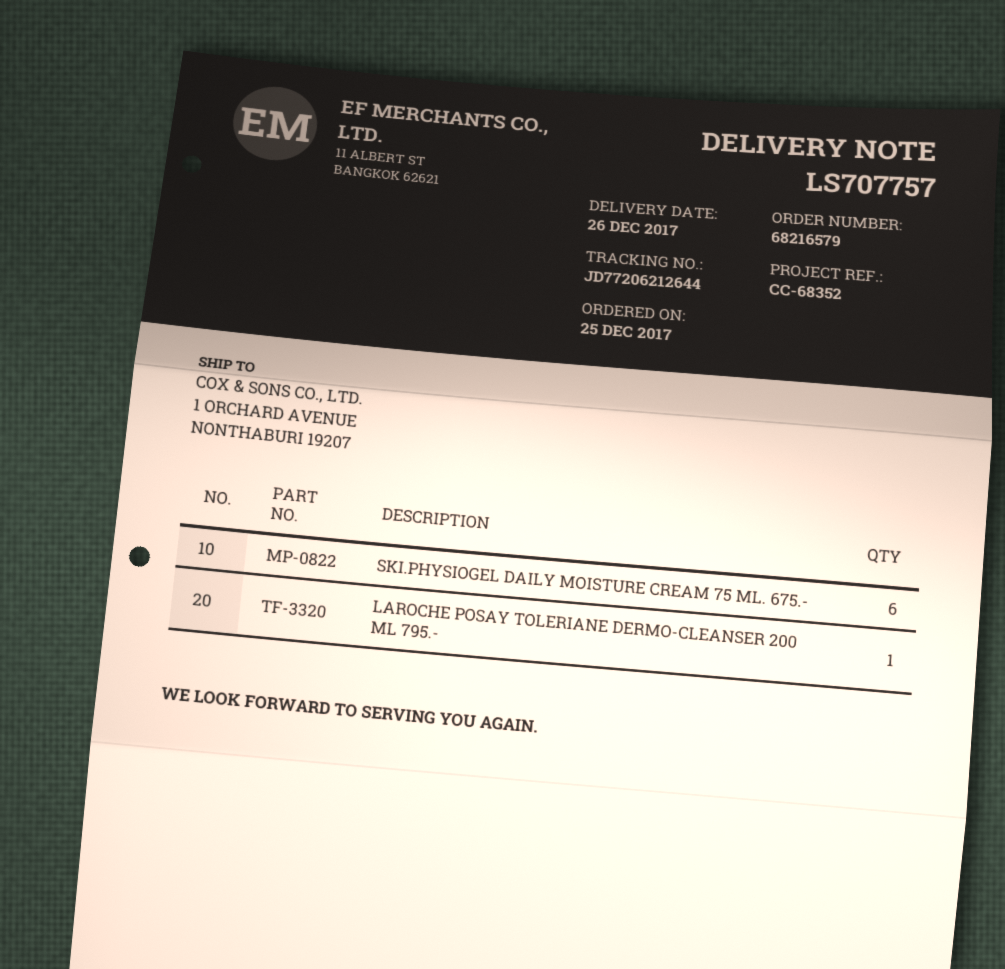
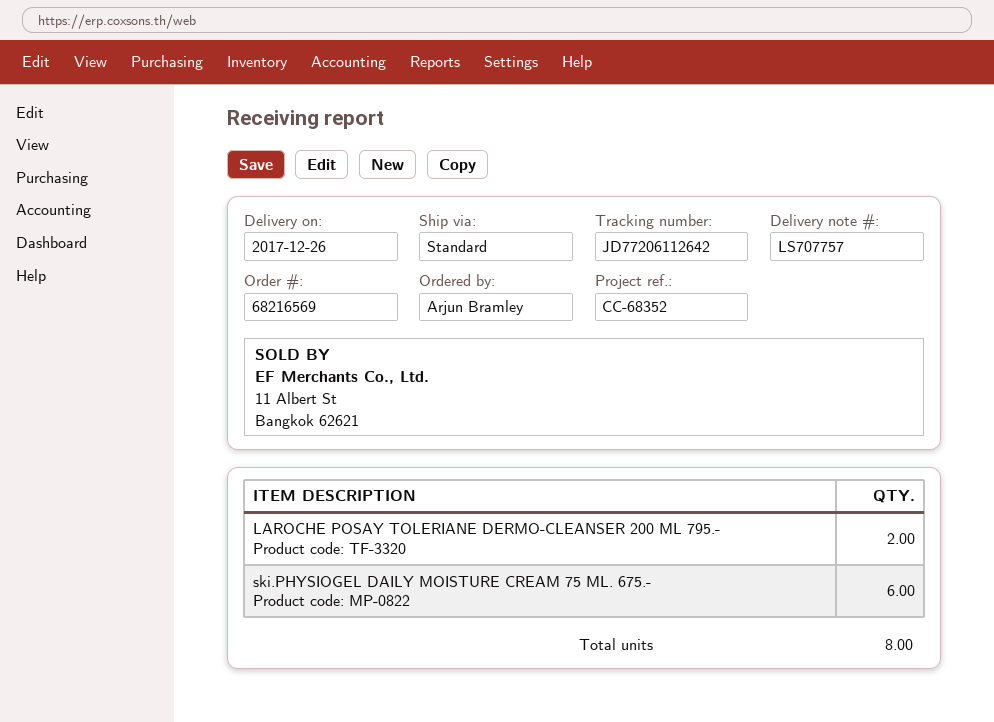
order number: 68216579 -> 68216569
tracking number: JD77206212644 -> JD77206112642
LAROCHE POSAY TOLERIANE DERMO-CLEANSER 200 ML 795.-: 1 -> 2

